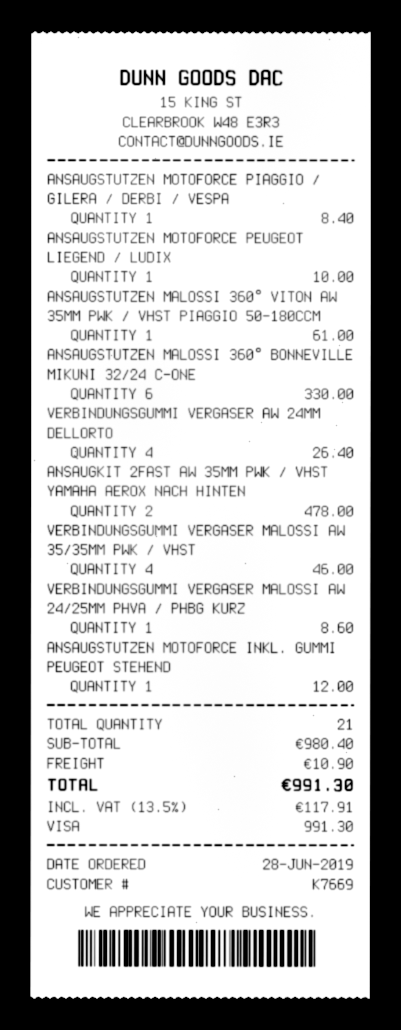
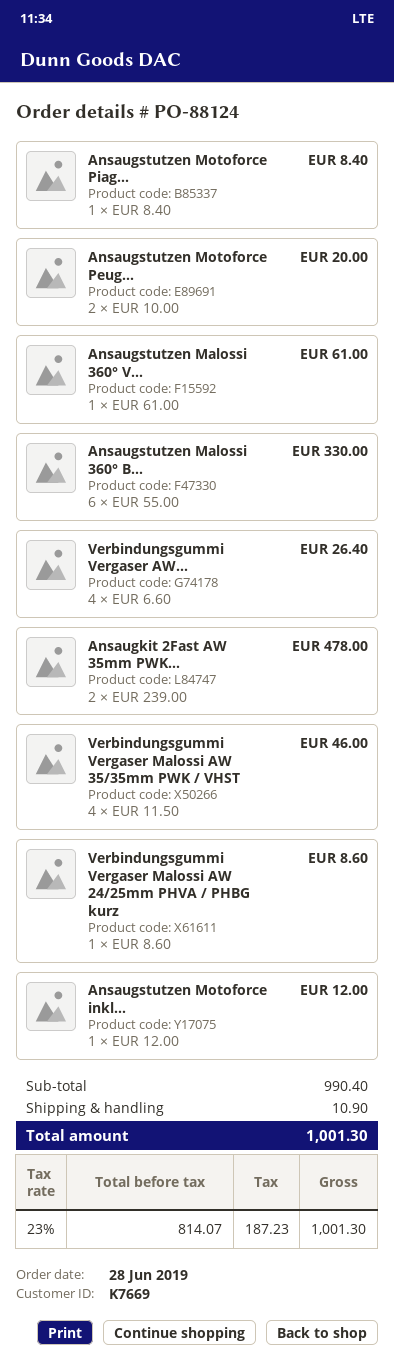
ANSAUGSTUTZEN MOTOFORCE PEUGEOT LIEGEND / LUDIX: 1 for 10.00 -> 2 for 20.00
subtotal: 980.40 -> 990.40
tax: 13.5% = 117.91 -> 23% = 187.23
total: 991.30 -> 1001.30

